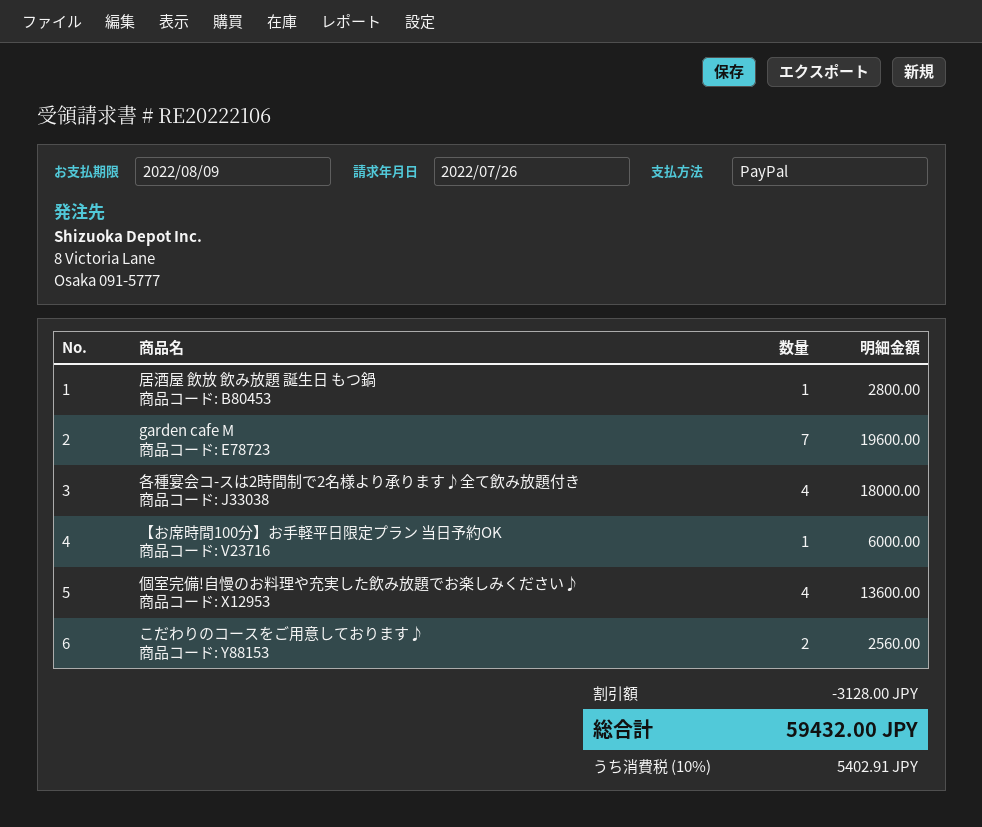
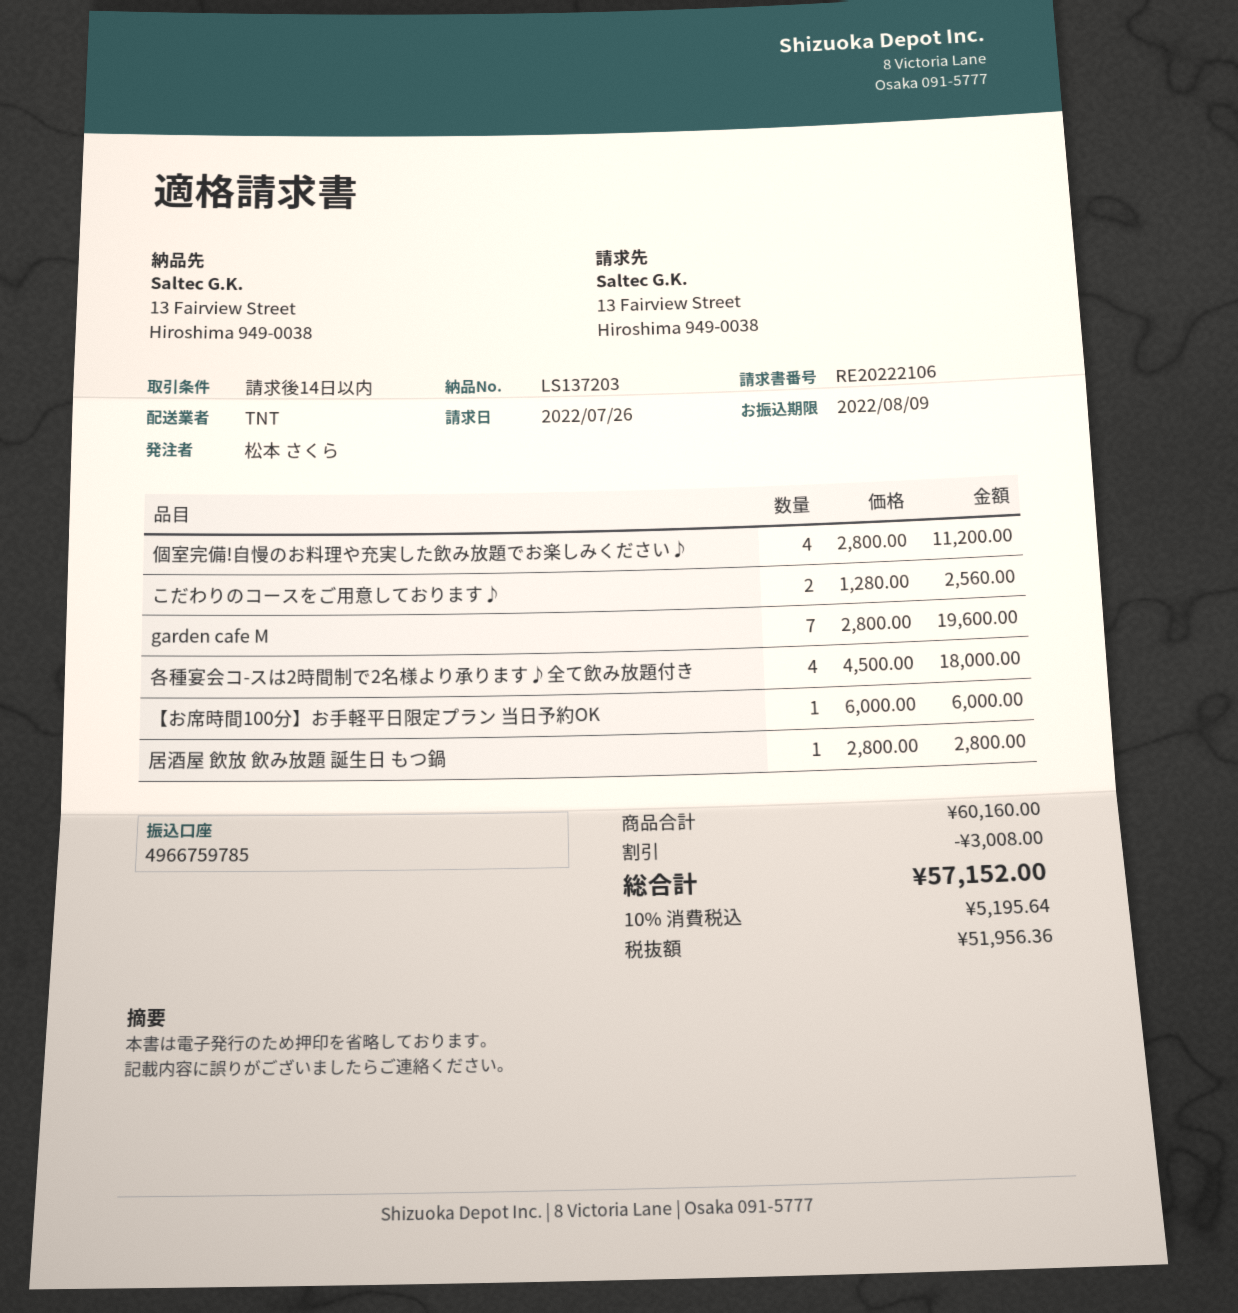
個室完備!自慢のお料理や充実した飲み放題でお楽しみください♪: 4 for 13600.00 -> 4 for 11200.00
discount: 3128.00 -> 3008.00
tax: 10% = 5402.91 -> 10% = 5195.64
total: 59432.00 -> 57152.00

